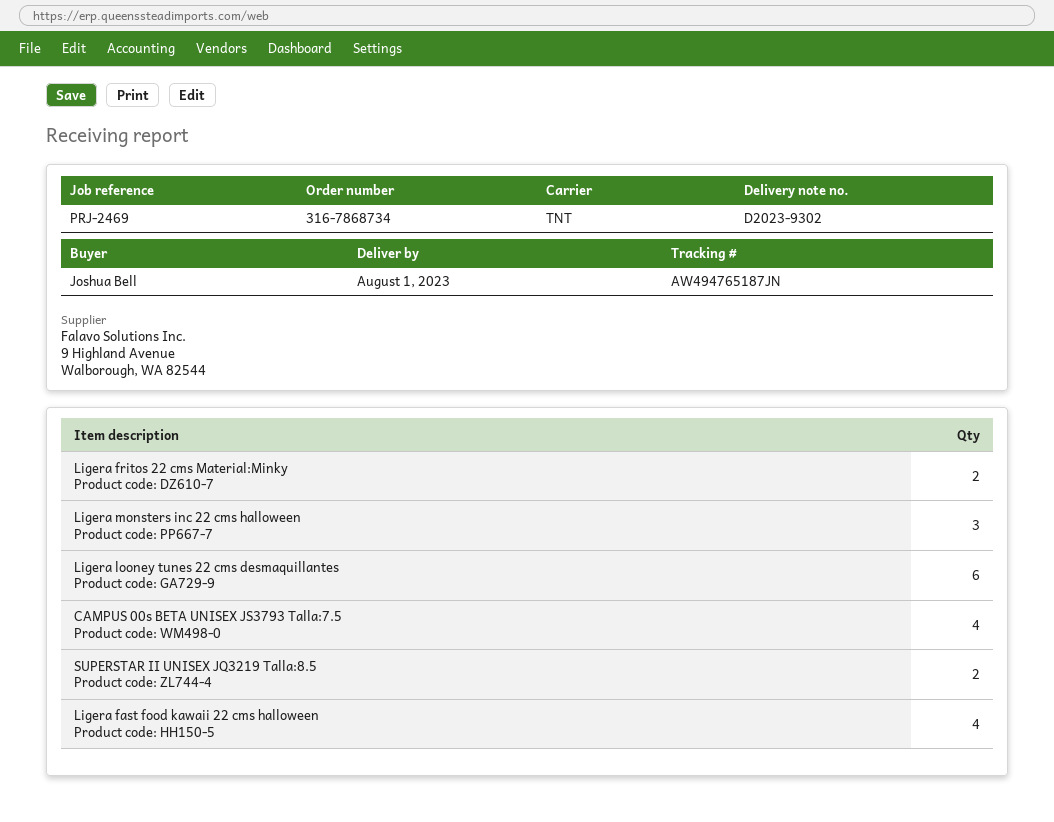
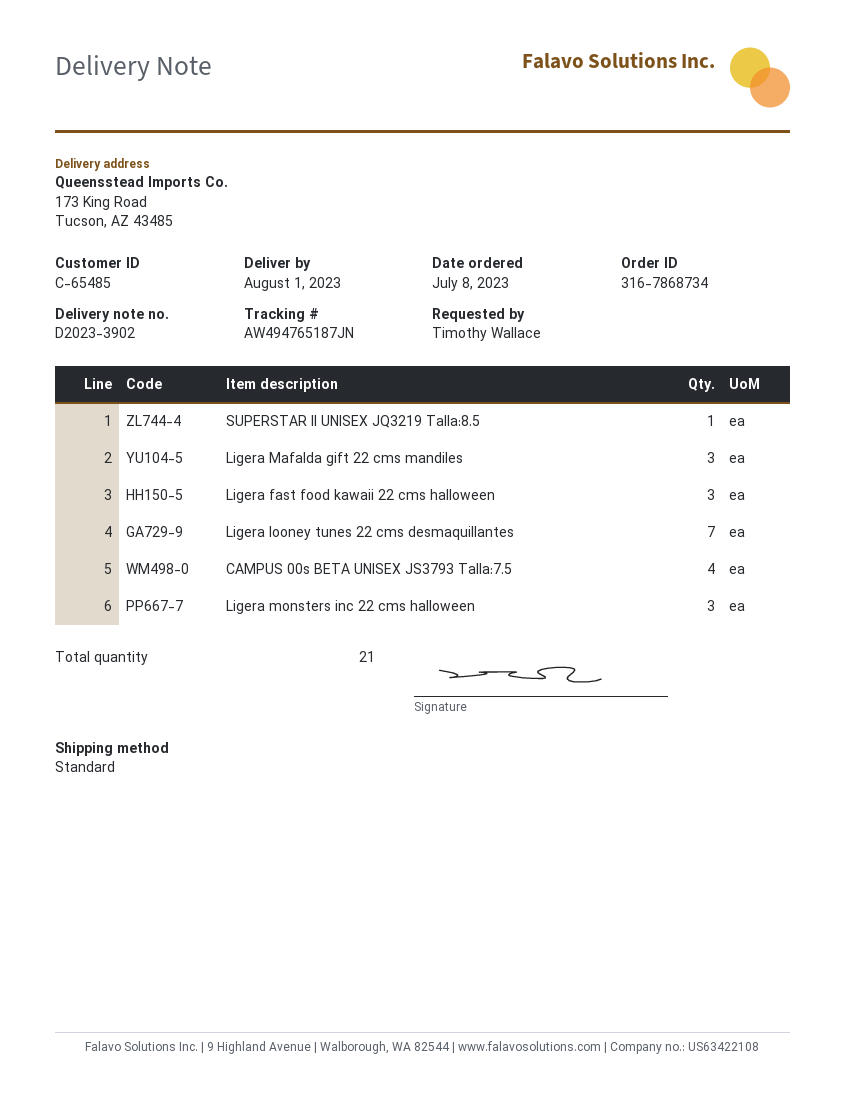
delivery note number: D2023-9302 -> D2023-3902
ordered by: Joshua Bell -> Timothy Wallace
shipping method: TNT -> standard
Ligera fritos 22 cms Material:Minky: 2 -> none
Ligera looney tunes 22 cms desmaquillantes: 6 -> 7
SUPERSTAR II UNISEX JQ3219 Talla:8.5: 2 -> 1
Ligera fast food kawaii 22 cms halloween: 4 -> 3
Ligera Mafalda gift 22 cms mandiles: none -> 3

